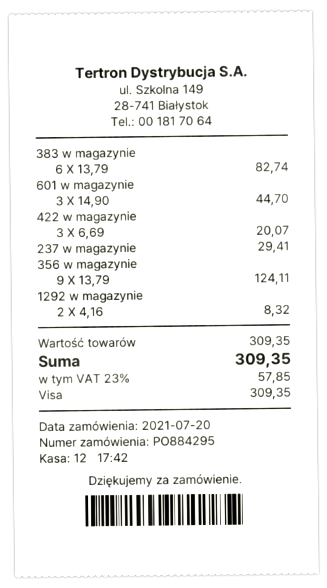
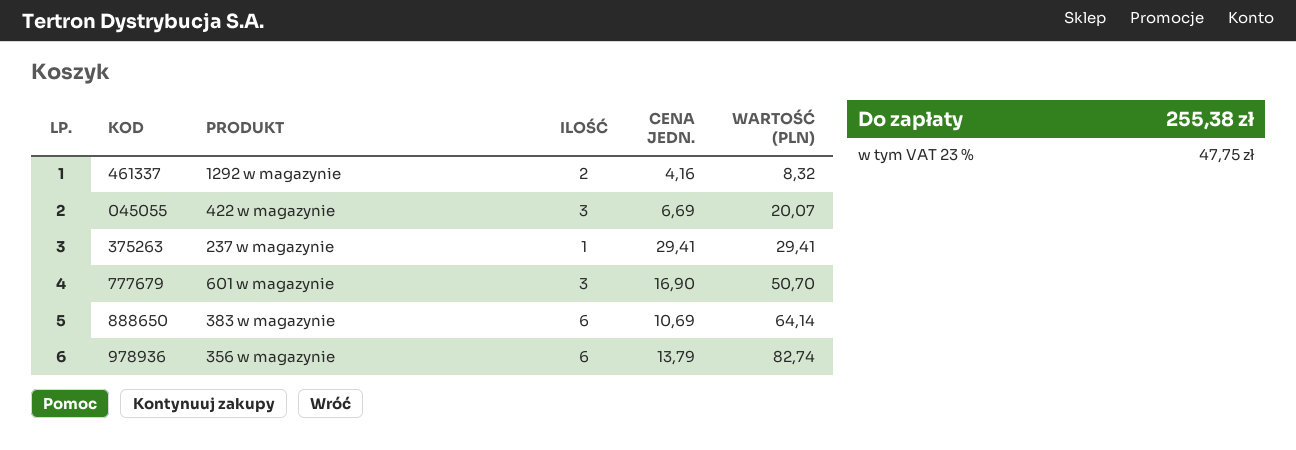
383 w magazynie: 6 x 13.79 = 82.74 -> 6 x 10.69 = 64.14
601 w magazynie: 3 x 14.90 = 44.70 -> 3 x 16.90 = 50.70
356 w magazynie: 9 x 13.79 = 124.11 -> 6 x 13.79 = 82.74
tax: 23% = 57.85 -> 23% = 47.75
total: 309.35 -> 255.38

